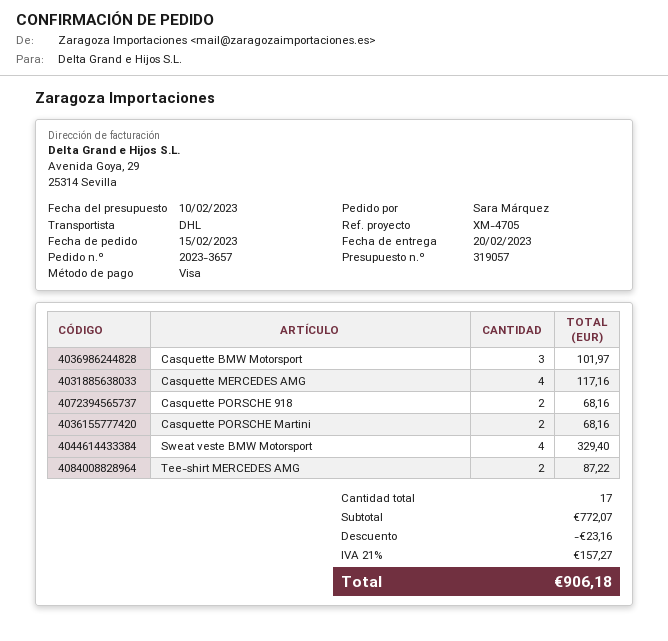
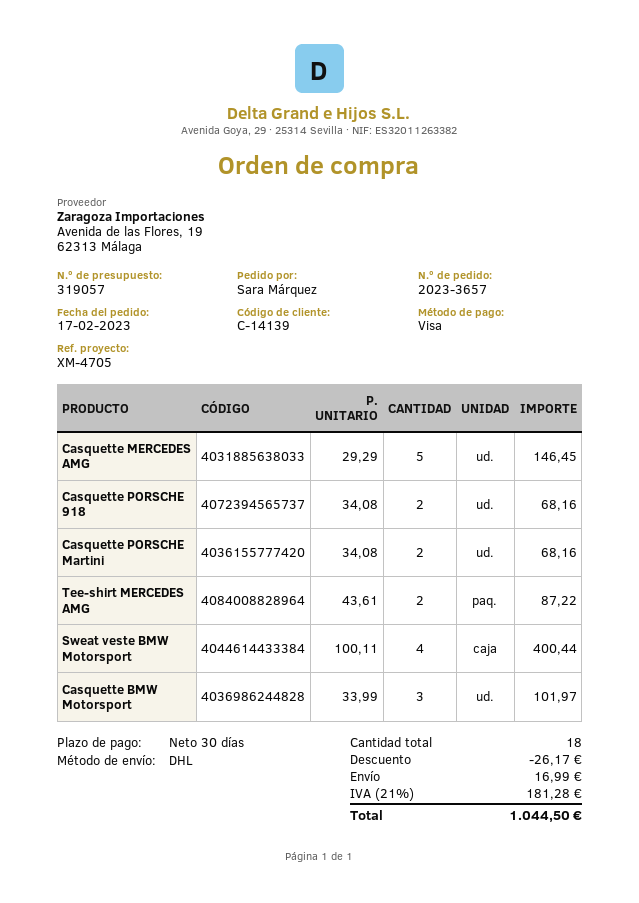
order date: 2023-02-15 -> 2023-02-17
Casquette MERCEDES AMG: 4 for 117.16 -> 5 for 146.45
Sweat veste BMW Motorsport: 4 for 329.40 -> 4 for 400.44
total quantity: 17 -> 18
discount: 23.16 -> 26.17
shipping: none -> 16.99
tax: 21% = 157.27 -> 21% = 181.28
total: 906.18 -> 1044.50

